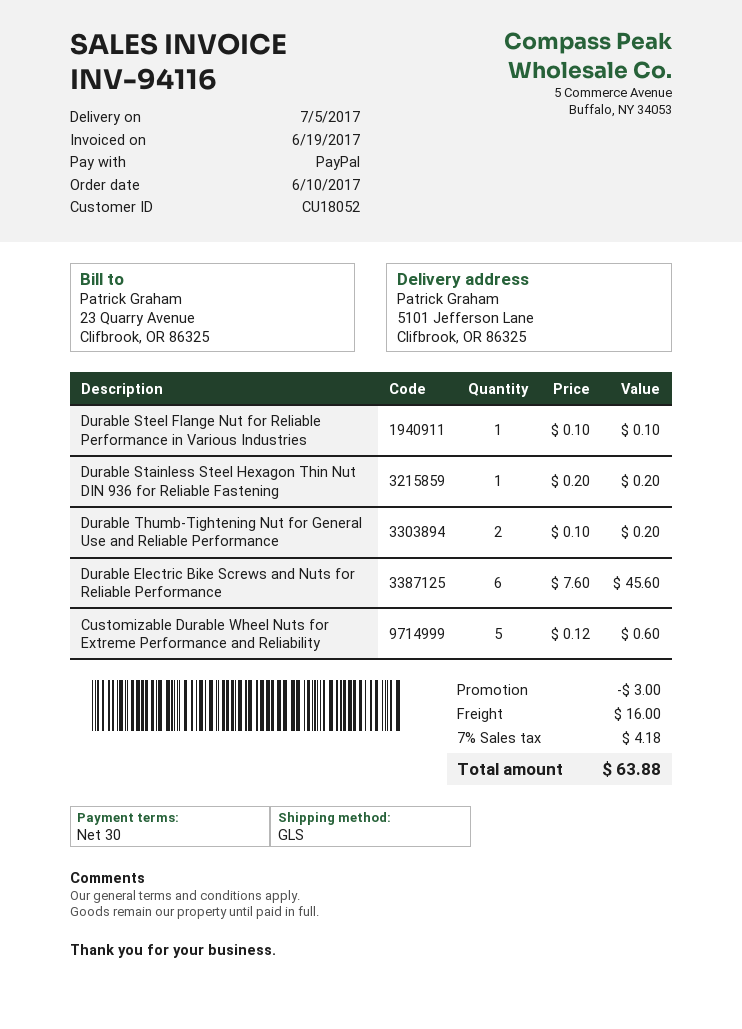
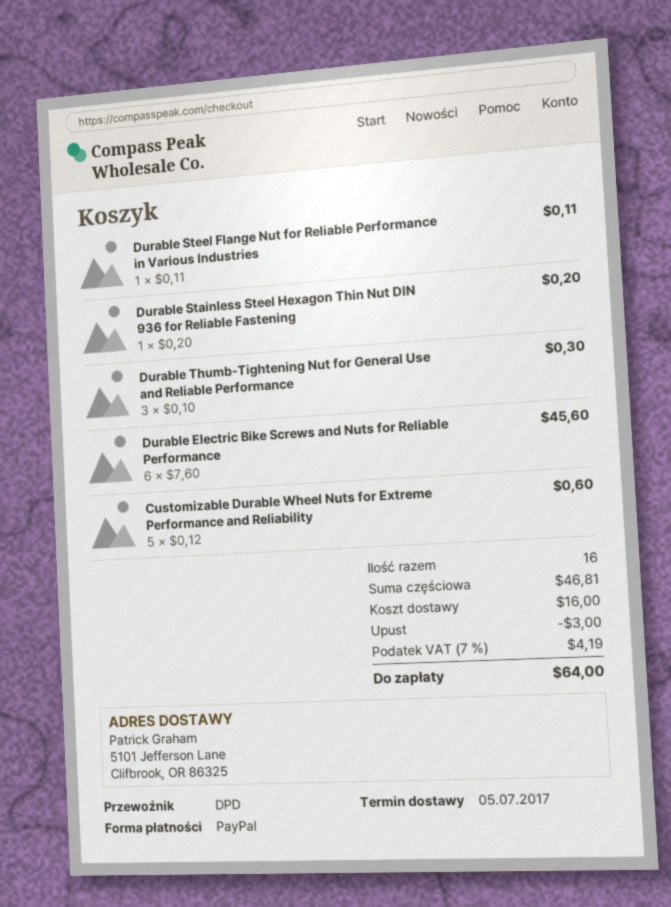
shipping method: GLS -> DPD
Durable Steel Flange Nut for Reliable Performance in Various Industries: 1 x 0.10 = 0.10 -> 1 x 0.11 = 0.11
Durable Thumb-Tightening Nut for General Use and Reliable Performance: 2 x 0.10 = 0.20 -> 3 x 0.10 = 0.30
tax: 7% = 4.18 -> 7% = 4.19
total: 63.88 -> 64.00

